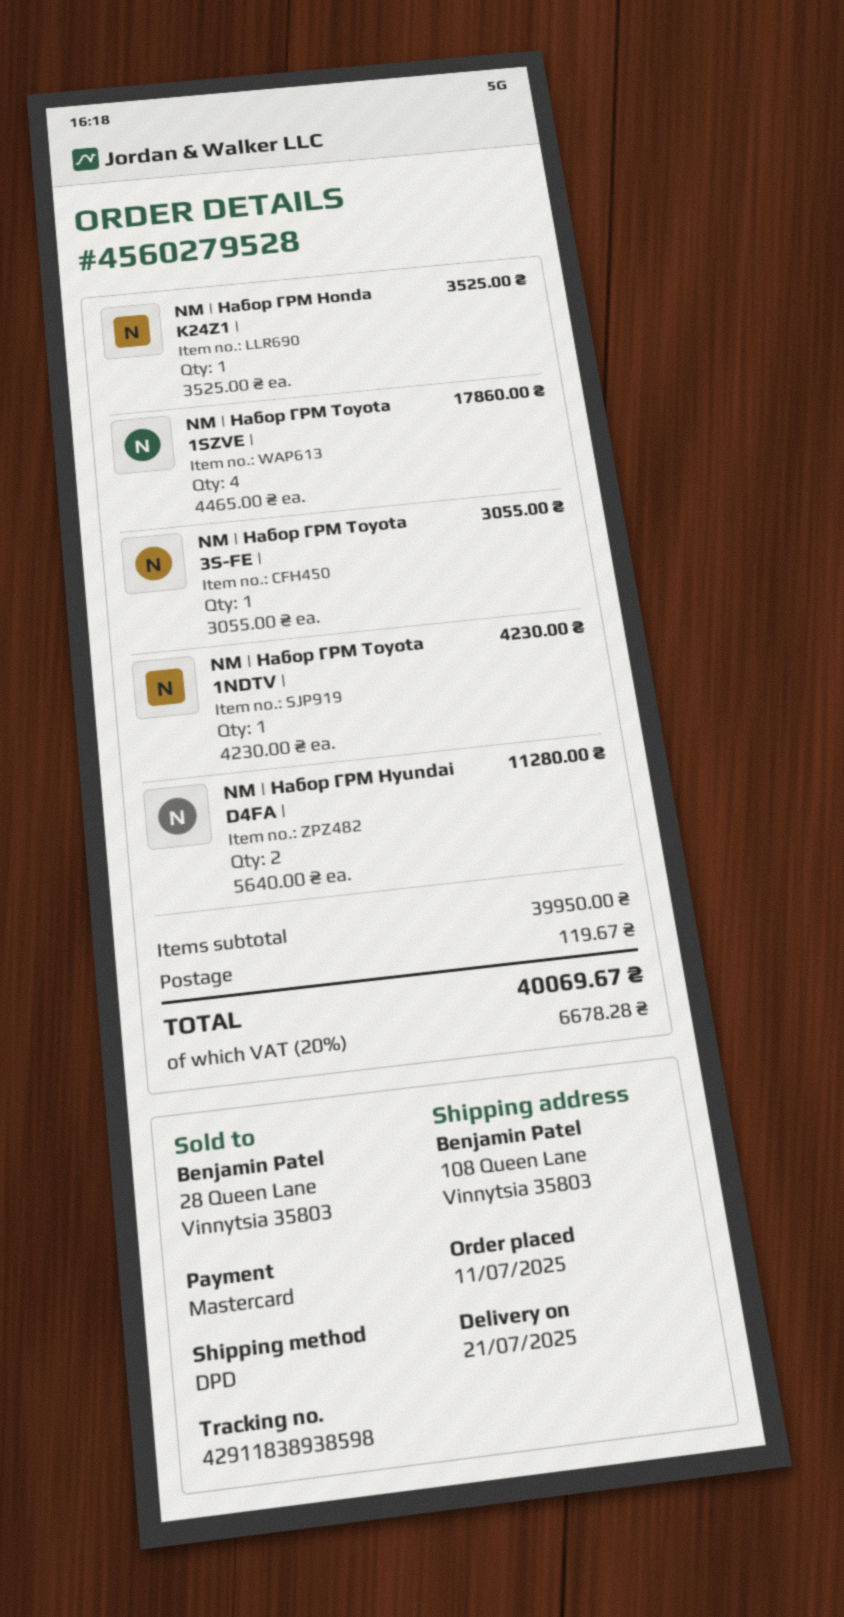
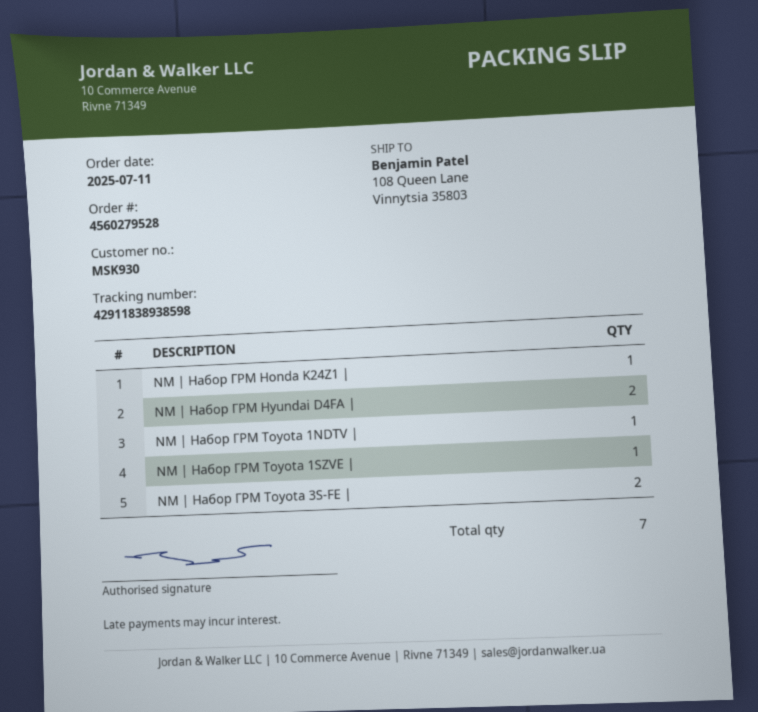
NM | Набор ГРМ Toyota 1SZVE |: 4 -> 1
NM | Набор ГРМ Toyota 3S-FE |: 1 -> 2

